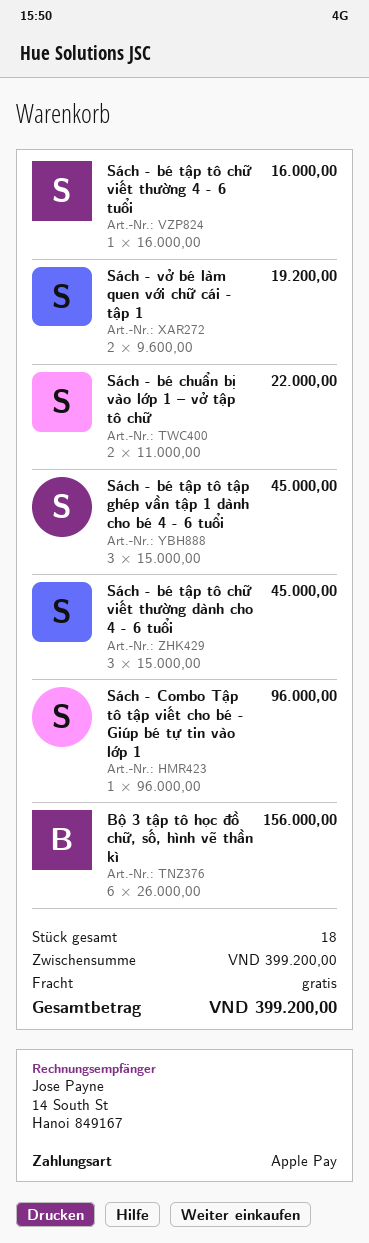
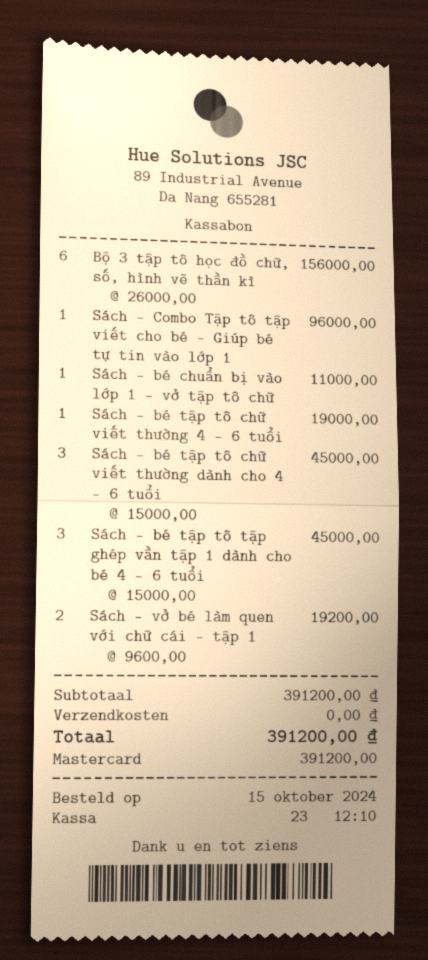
payment method: Apple Pay -> Mastercard
Sách - bé tập tô chữ viết thường 4 - 6 tuổi: 1 x 16000.00 = 16000.00 -> 1 x 19000.00 = 19000.00
Sách - bé chuẩn bị vào lớp 1 – vở tập tô chữ: 2 x 11000.00 = 22000.00 -> 1 x 11000.00 = 11000.00
subtotal: 399200.00 -> 391200.00
total: 399200.00 -> 391200.00

